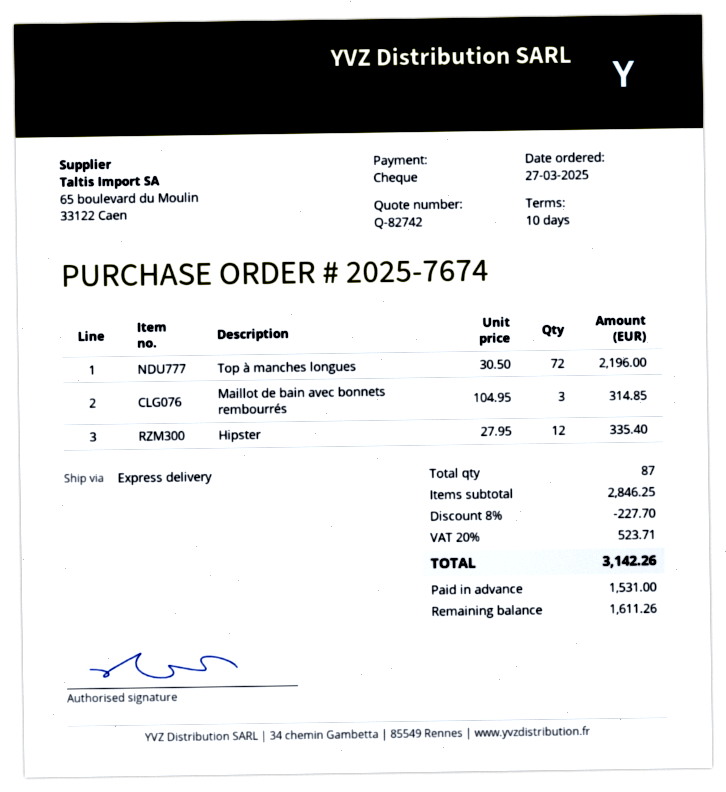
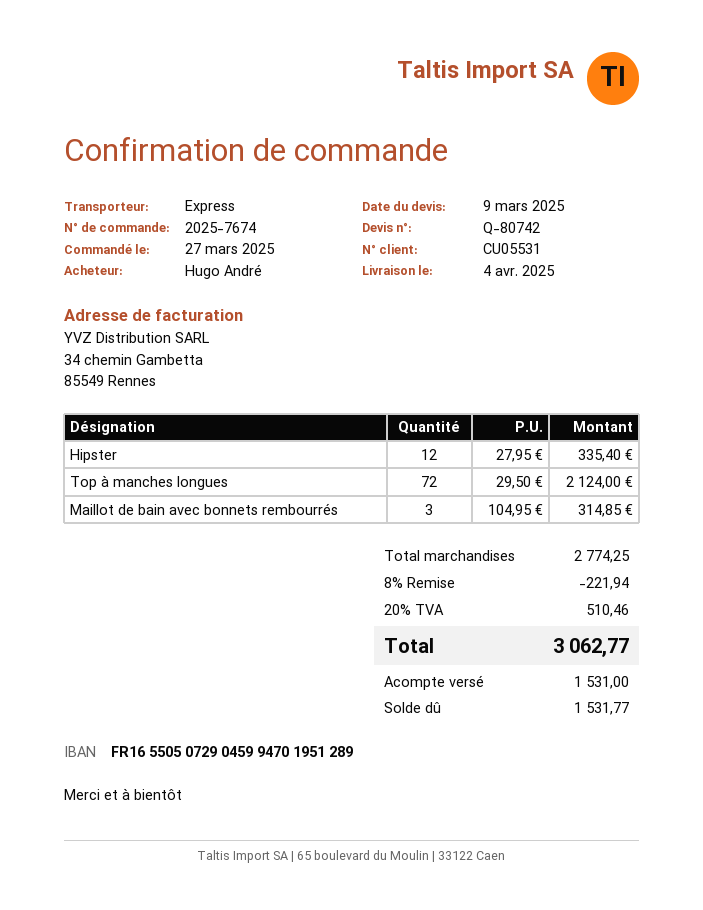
quote number: Q-82742 -> Q-80742
Top à manches longues: 72 x 30.50 = 2196.00 -> 72 x 29.50 = 2124.00
subtotal: 2846.25 -> 2774.25
discount: 8% = 227.70 -> 8% = 221.94
tax: 20% = 523.71 -> 20% = 510.46
total: 3142.26 -> 3062.77
balance: 1611.26 -> 1531.77

